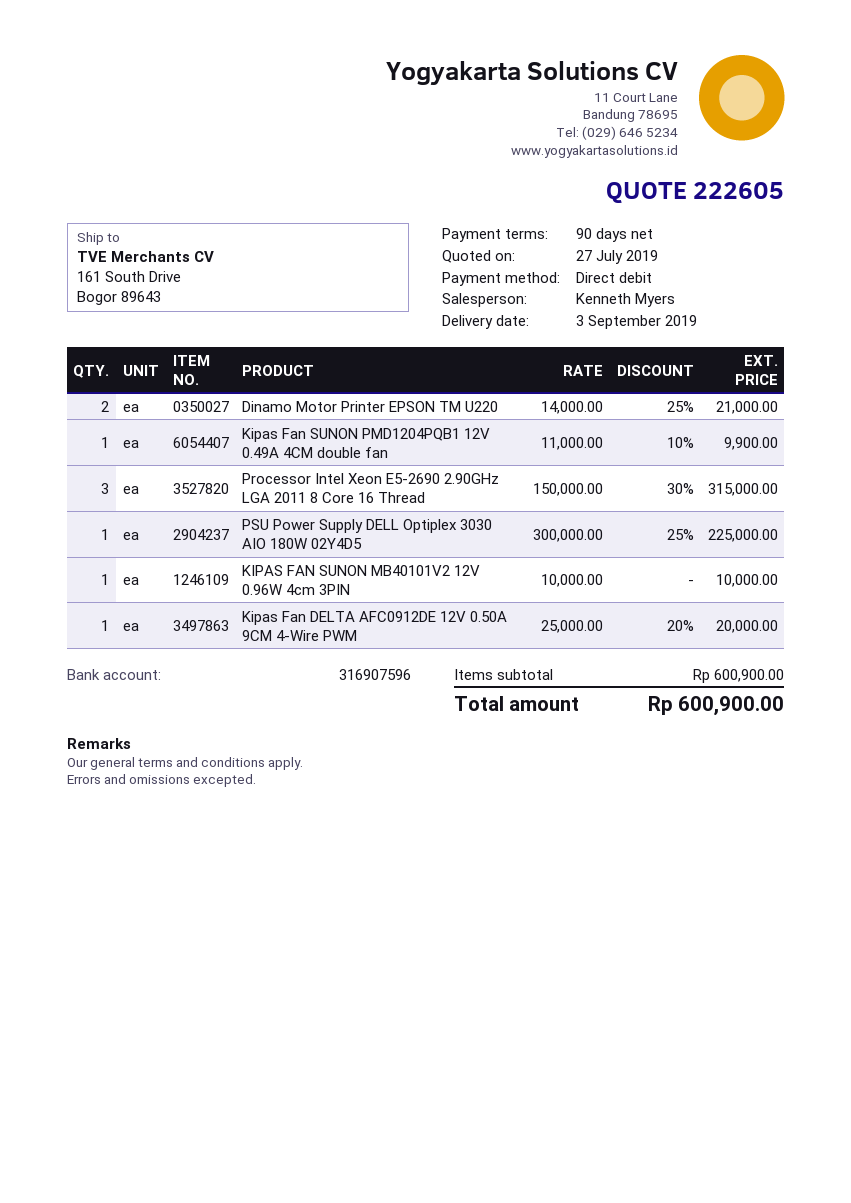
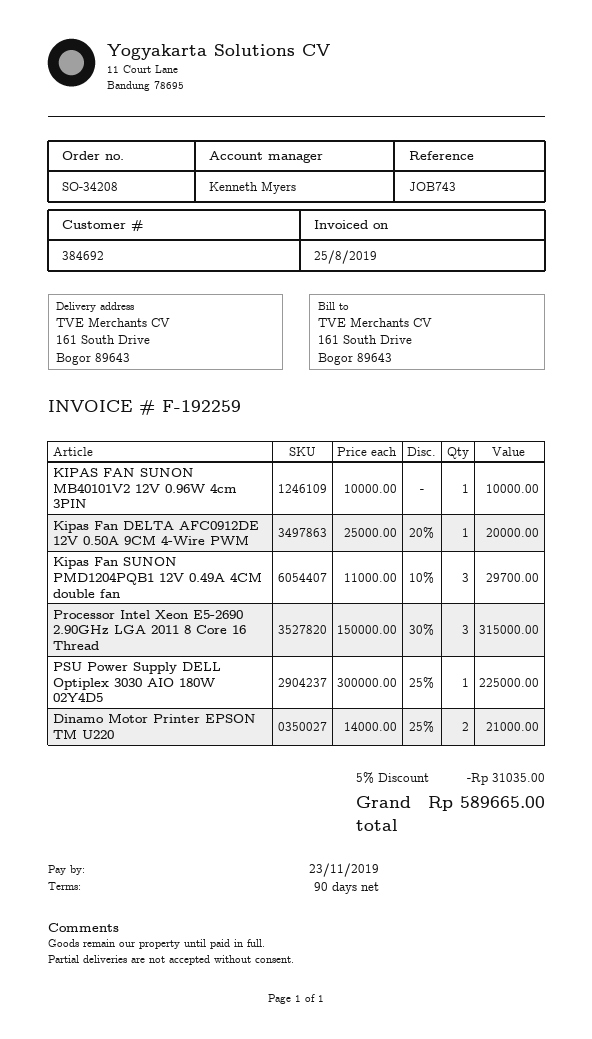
Kipas Fan SUNON PMD1204PQB1 12V 0.49A 4CM double fan: 1 x 11000.00 - 10% = 9900.00 -> 3 x 11000.00 - 10% = 29700.00
discount: none -> 5% = 31035.00
total: 600900.00 -> 589665.00

